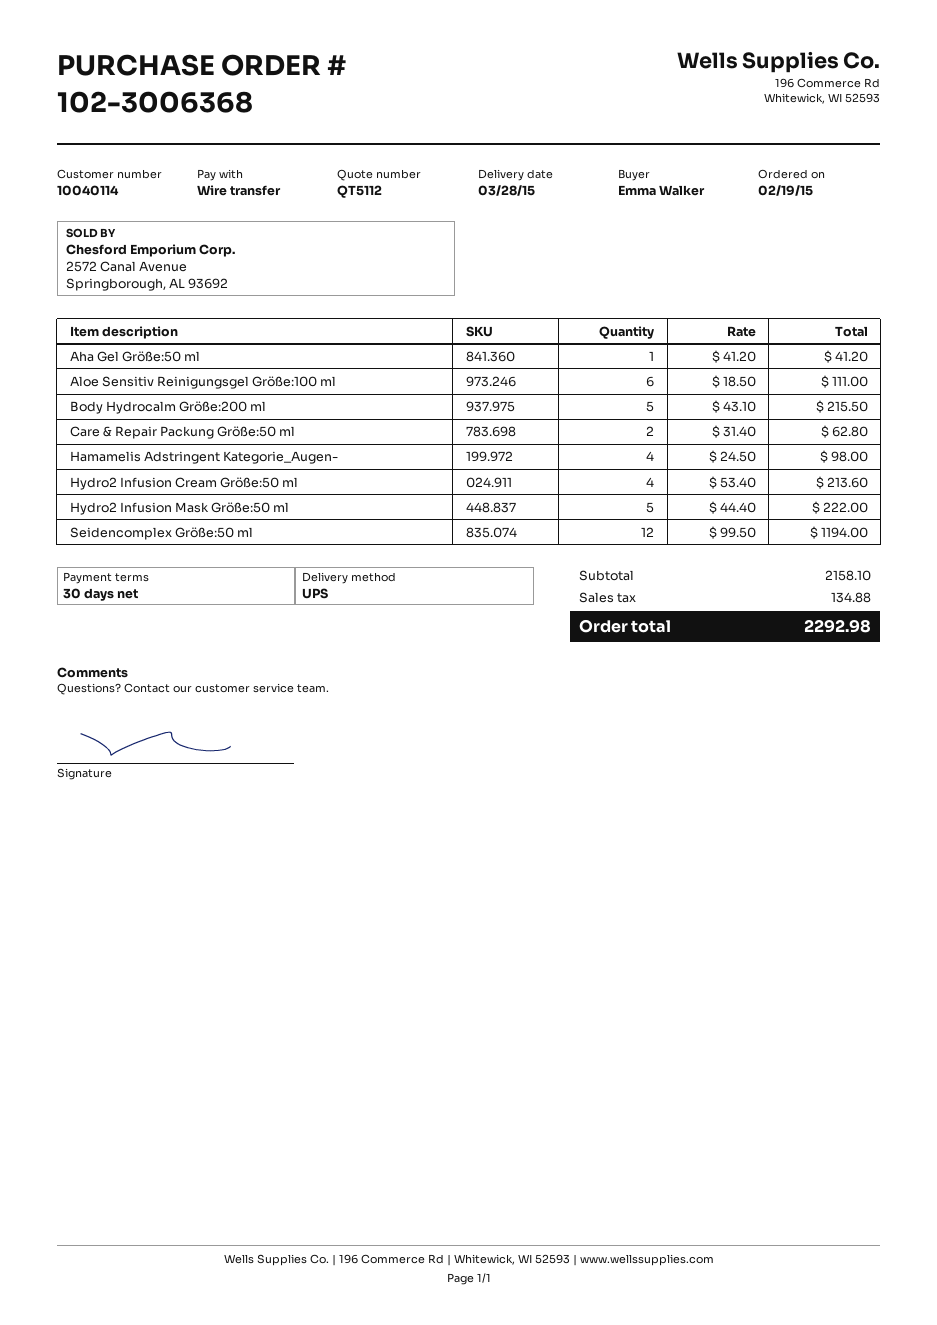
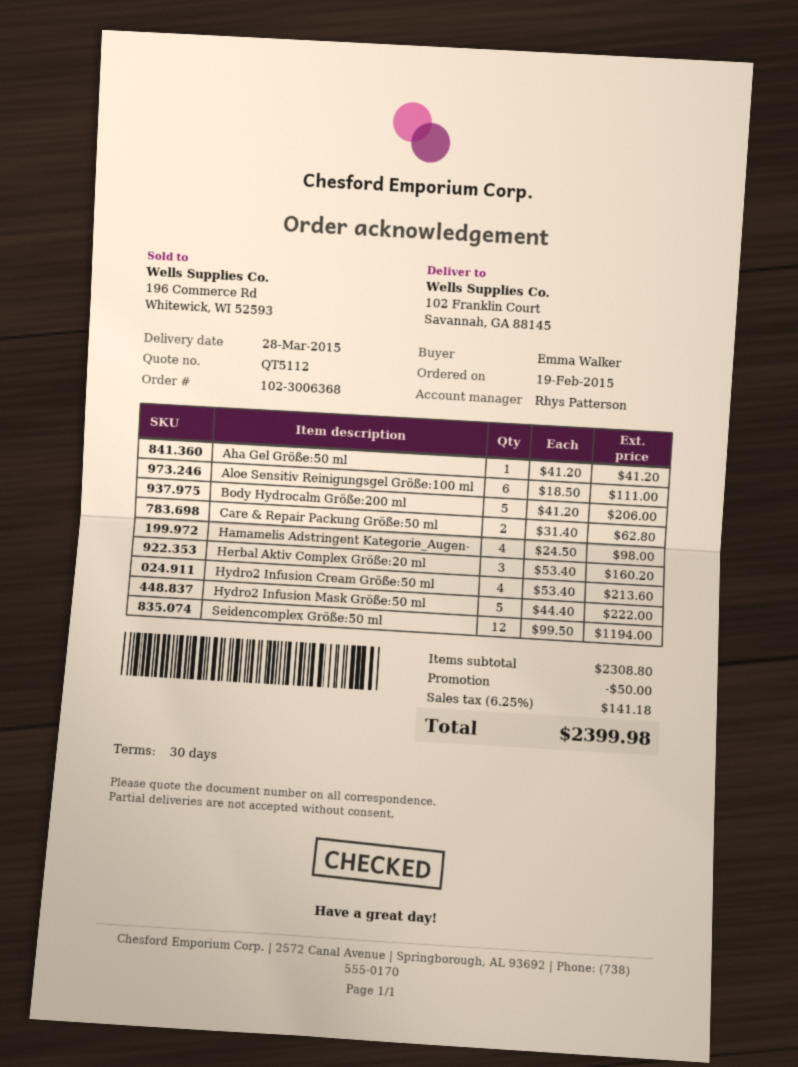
Body Hydrocalm Größe:200 ml: 5 x 43.10 = 215.50 -> 5 x 41.20 = 206.00
Herbal Aktiv Complex Größe:20 ml: none -> 3 x 53.40 = 160.20
subtotal: 2158.10 -> 2308.80
discount: none -> 50.00
tax: 134.88 -> 141.18
total: 2292.98 -> 2399.98

